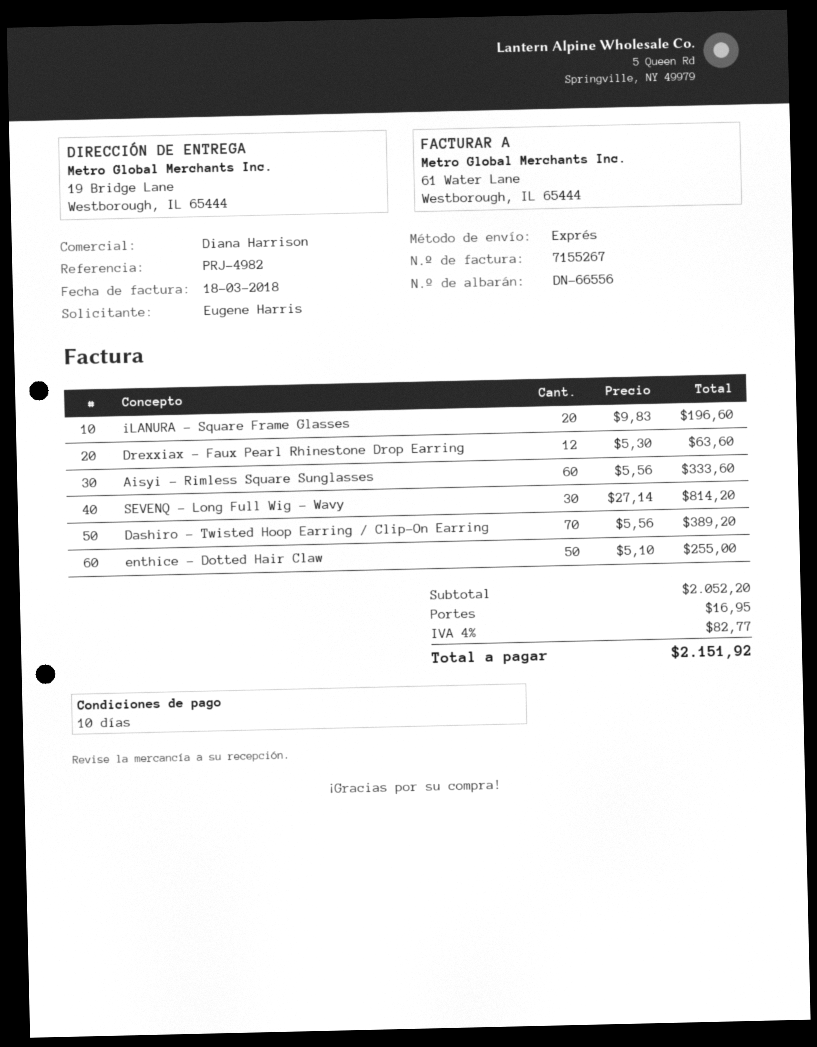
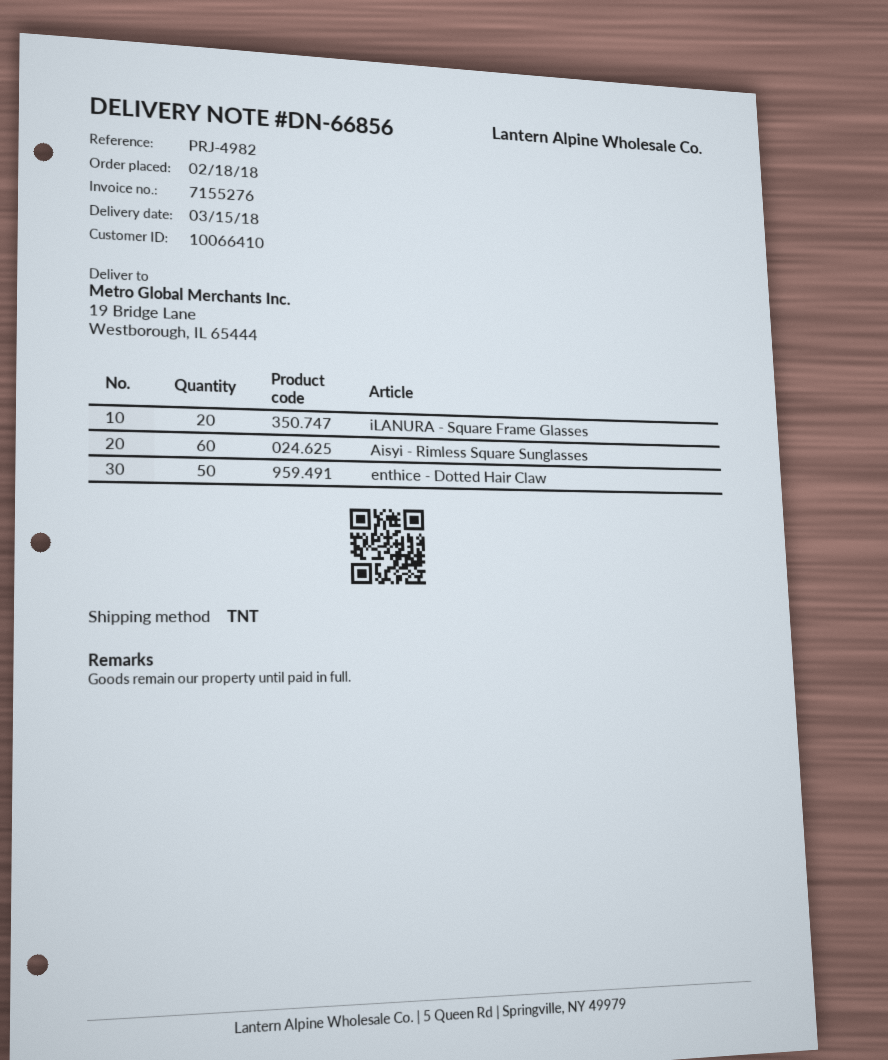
delivery note number: DN-66556 -> DN-66856
invoice number: 7155267 -> 7155276
shipping method: express -> TNT
Drexxiax - Faux Pearl Rhinestone Drop Earring: 12 -> none
SEVENQ - Long Full Wig - Wavy: 30 -> none
Dashiro - Twisted Hoop Earring / Clip-On Earring: 70 -> none

